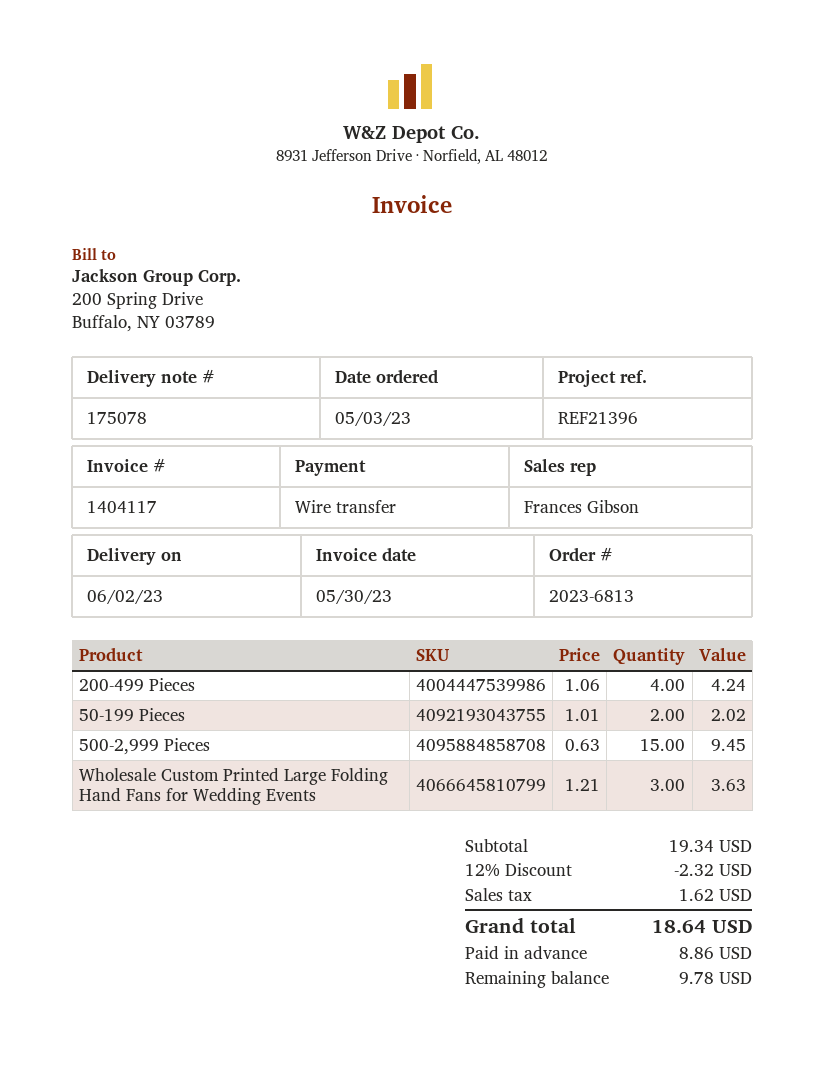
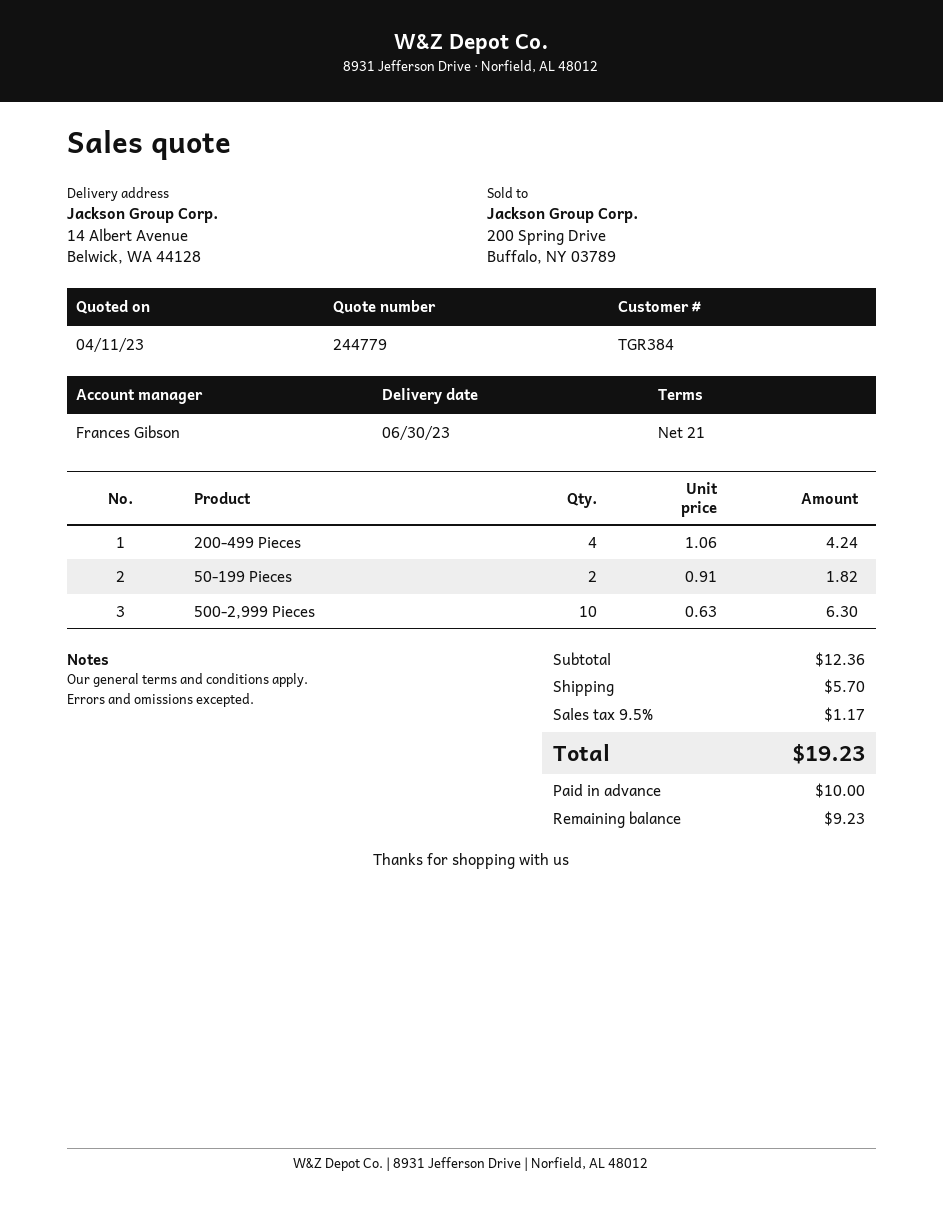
delivery date: 2023-06-02 -> 2023-06-30
50-199 Pieces: 2 x 1.01 = 2.02 -> 2 x 0.91 = 1.82
500-2,999 Pieces: 15 x 0.63 = 9.45 -> 10 x 0.63 = 6.30
Wholesale Custom Printed Large Folding Hand Fans for Wedding Events: 3 x 1.21 = 3.63 -> none
subtotal: 19.34 -> 12.36
discount: 12% = 2.32 -> none
shipping: none -> 5.70
tax: 1.62 -> 1.17
total: 18.64 -> 19.23
deposit: 8.86 -> 10.00
balance: 9.78 -> 9.23

